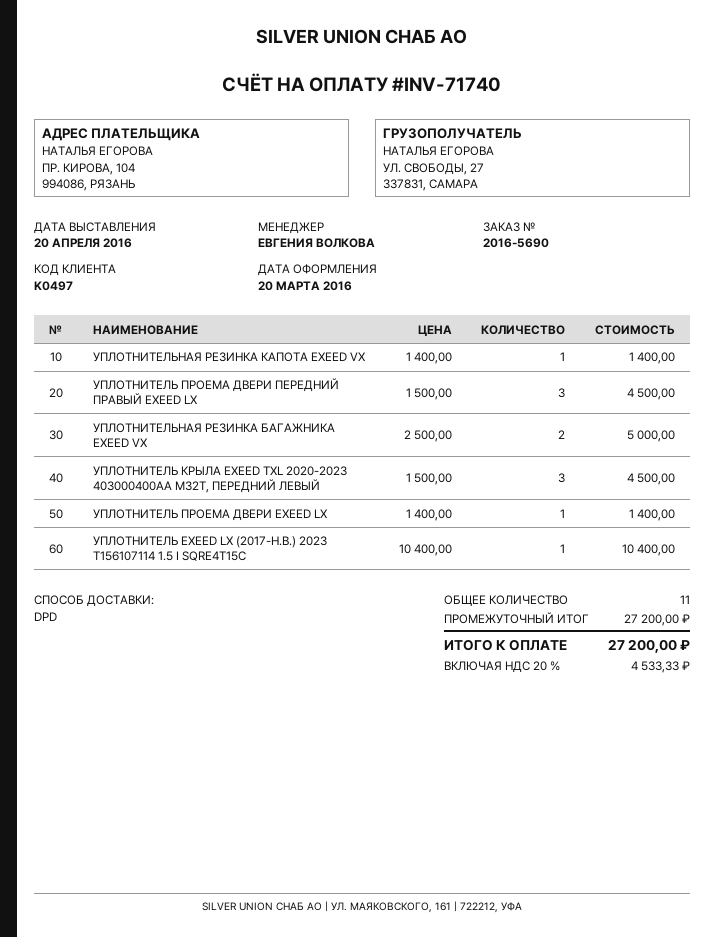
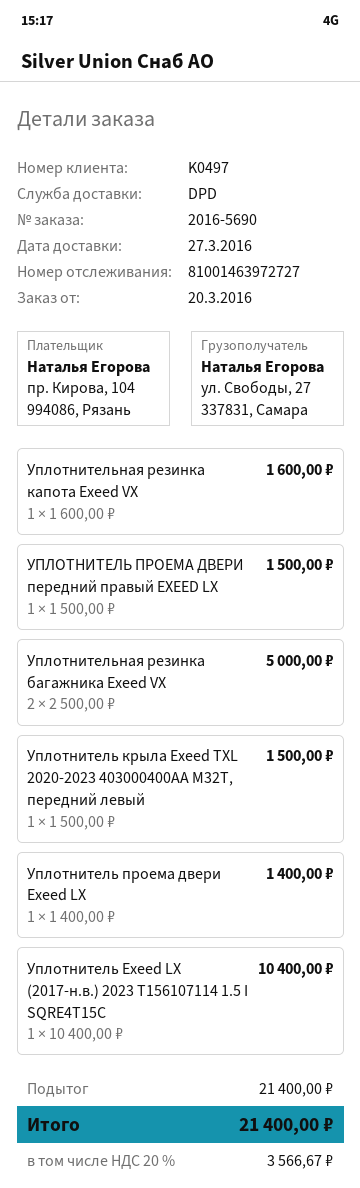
УПЛОТНИТЕЛЬНАЯ РЕЗИНКА КАПОТА EXEED VX: 1 x 1400.00 = 1400.00 -> 1 x 1600.00 = 1600.00
УПЛОТНИТЕЛЬ ПРОЕМА ДВЕРИ ПЕРЕДНИЙ ПРАВЫЙ EXEED LX: 3 x 1500.00 = 4500.00 -> 1 x 1500.00 = 1500.00
УПЛОТНИТЕЛЬ КРЫЛА EXEED TXL 2020-2023 403000400AA M32T, ПЕРЕДНИЙ ЛЕВЫЙ: 3 x 1500.00 = 4500.00 -> 1 x 1500.00 = 1500.00
subtotal: 27200.00 -> 21400.00
tax: 20% = 4533.33 -> 20% = 3566.67
total: 27200.00 -> 21400.00

